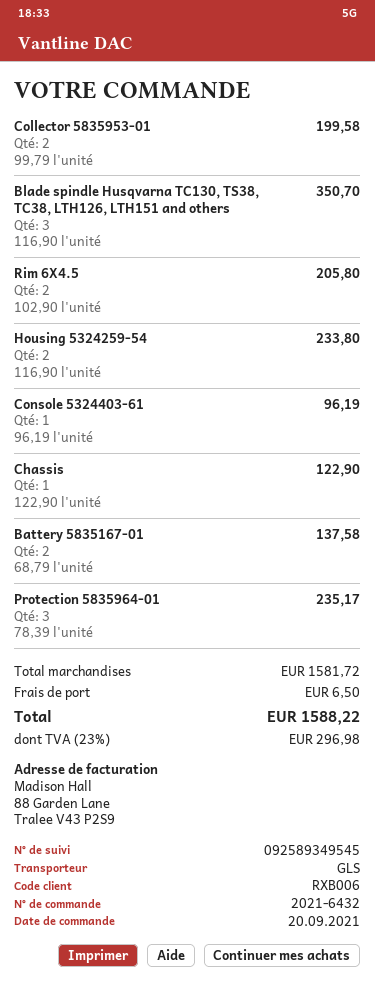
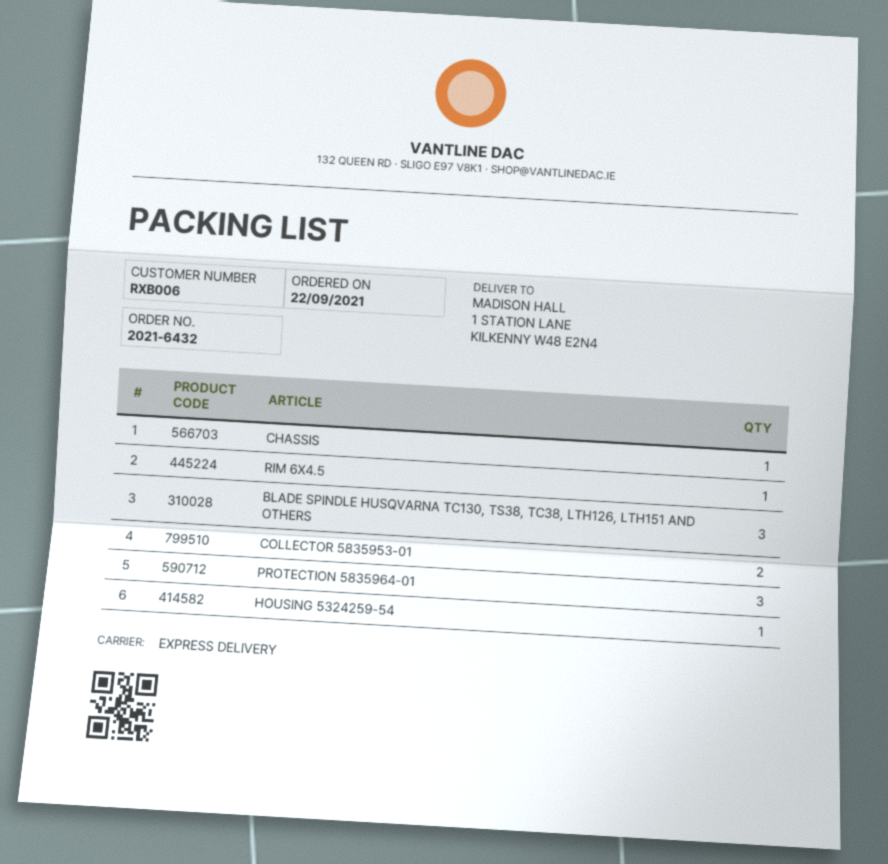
order date: 2021-09-20 -> 2021-09-22
shipping method: GLS -> express
Rim 6X4.5: 2 -> 1
Housing 5324259-54: 2 -> 1
Console 5324403-61: 1 -> none
Battery 5835167-01: 2 -> none

